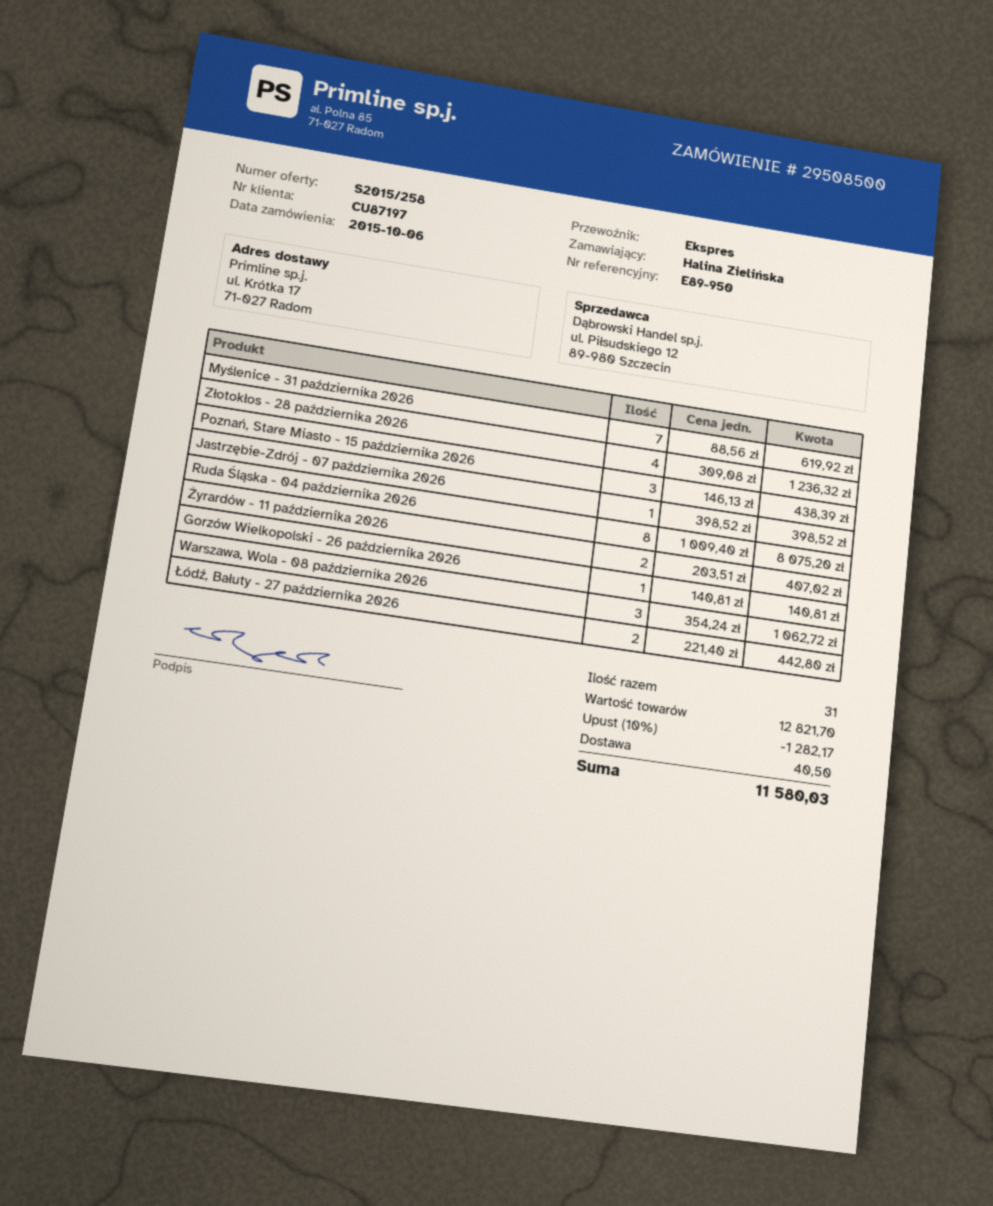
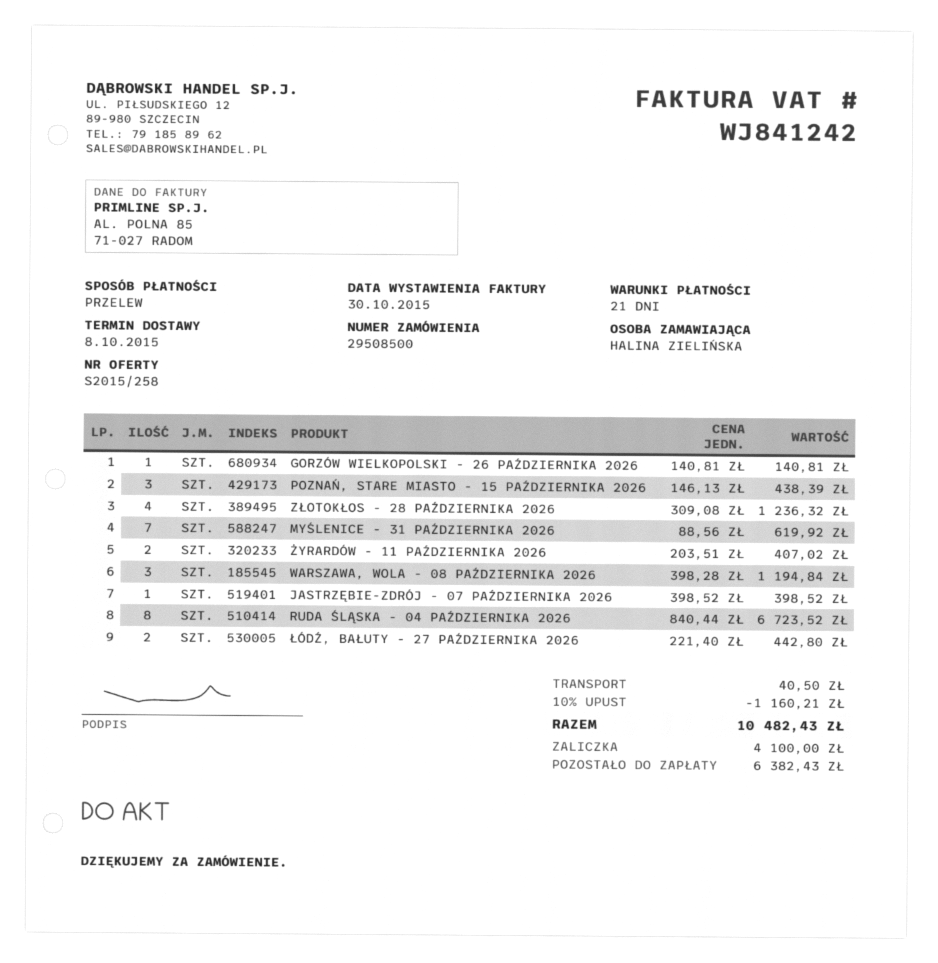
Ruda Śląska - 04 października 2026: 8 x 1009.40 = 8075.20 -> 8 x 840.44 = 6723.52
Warszawa, Wola - 08 października 2026: 3 x 354.24 = 1062.72 -> 3 x 398.28 = 1194.84
discount: 10% = 1282.17 -> 10% = 1160.21
total: 11580.03 -> 10482.43

